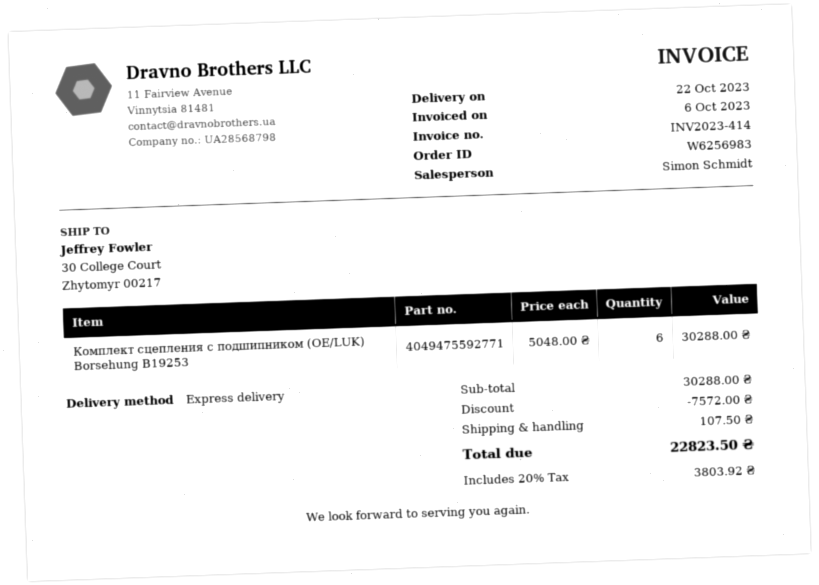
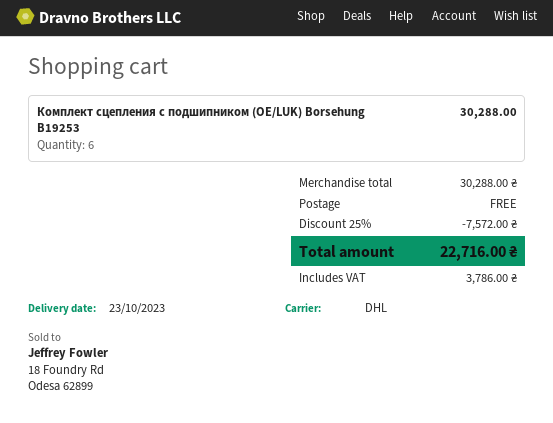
delivery date: 2023-10-22 -> 2023-10-23
shipping method: express -> DHL
shipping: 107.50 -> 0.00
tax: 3803.92 -> 3786.00
total: 22823.50 -> 22716.00

